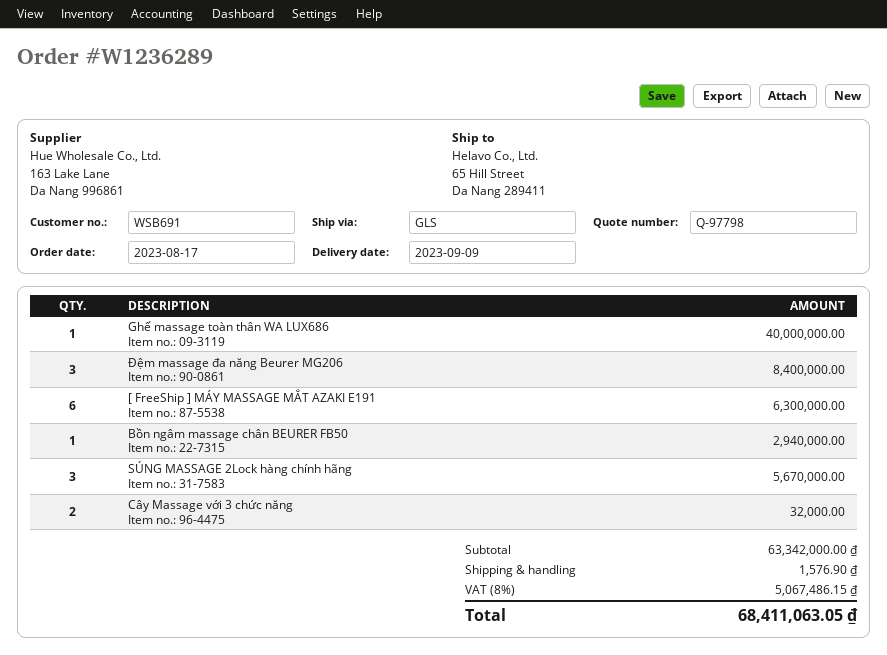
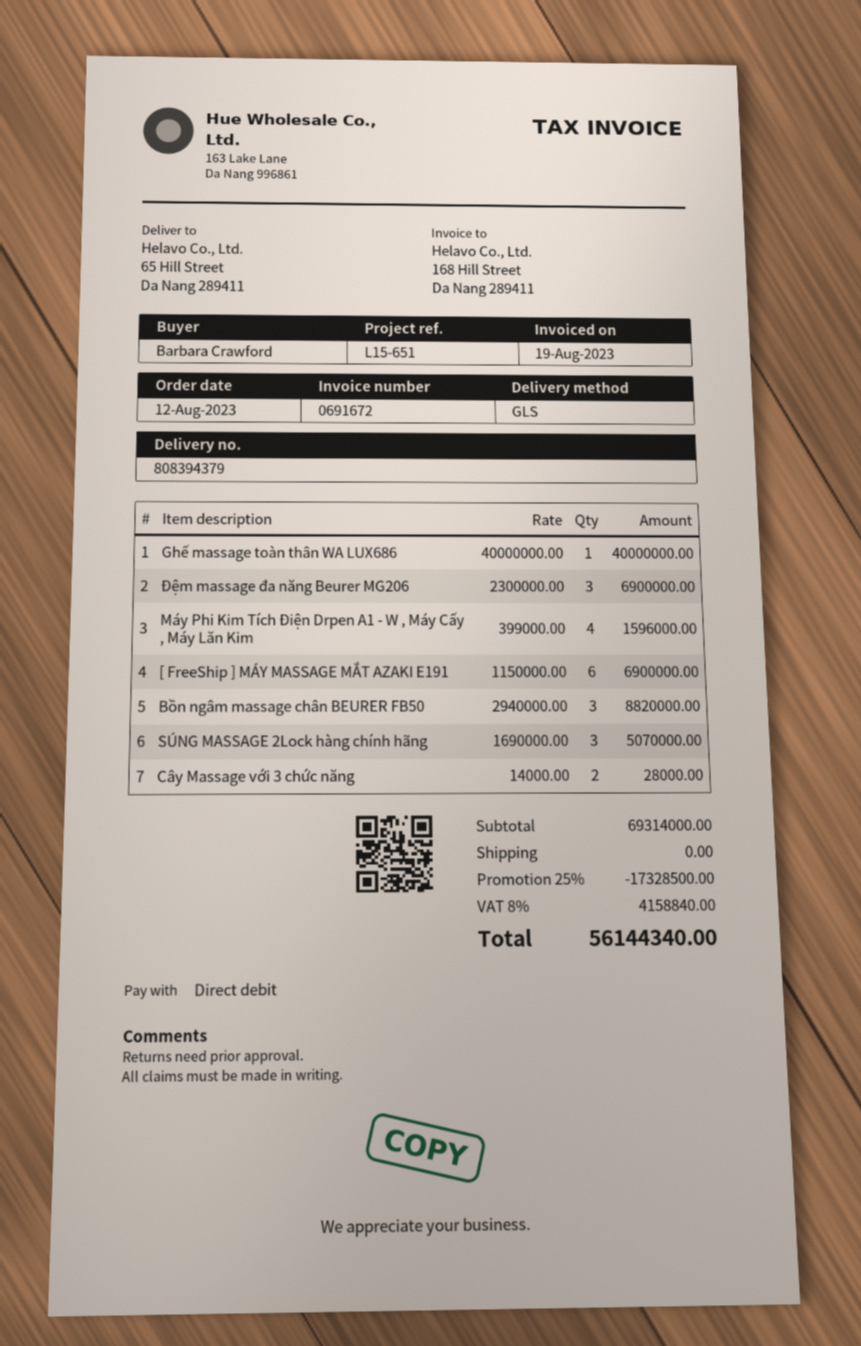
order date: 2023-08-17 -> 2023-08-12
Đệm massage đa năng Beurer MG206: 3 for 8400000.00 -> 3 for 6900000.00
[ FreeShip ] MÁY MASSAGE MẮT AZAKI E191: 6 for 6300000.00 -> 6 for 6900000.00
Bồn ngâm massage chân BEURER FB50: 1 for 2940000.00 -> 3 for 8820000.00
SÚNG MASSAGE 2Lock hàng chính hãng: 3 for 5670000.00 -> 3 for 5070000.00
Cây Massage với 3 chức năng: 2 for 32000.00 -> 2 for 28000.00
Máy Phi Kim Tích Điện Drpen A1 - W , Máy Cấy , Máy Lăn Kim: none -> 4 for 1596000.00
subtotal: 63342000.00 -> 69314000.00
discount: none -> 25% = 17328500.00
shipping: 1576.90 -> 0.00
tax: 8% = 5067486.15 -> 8% = 4158840.00
total: 68411063.05 -> 56144340.00

